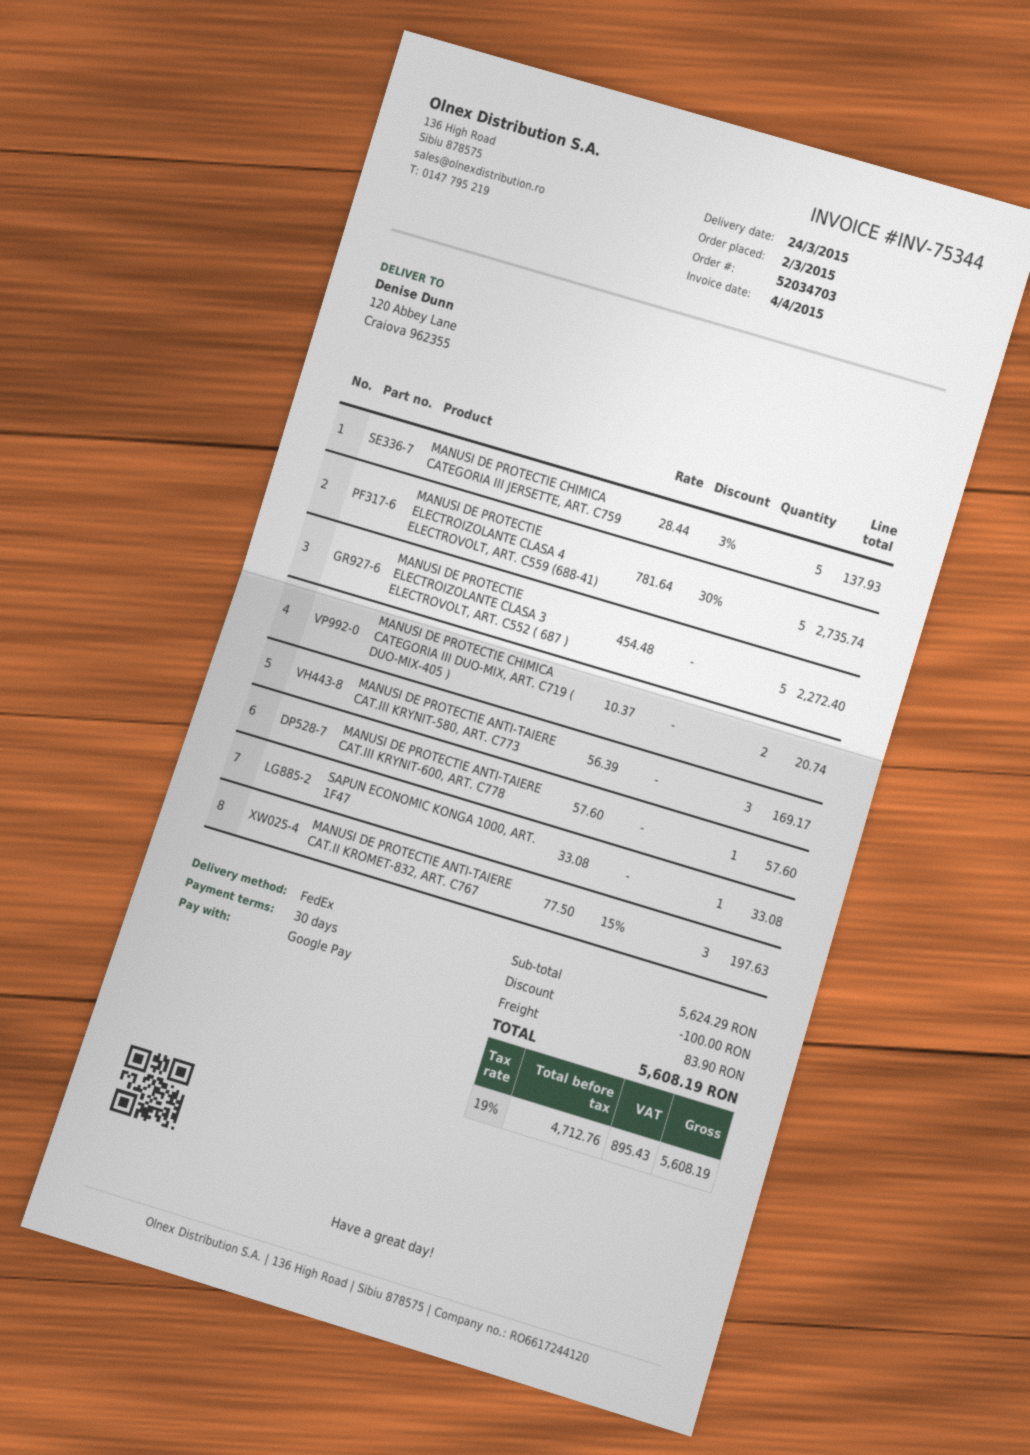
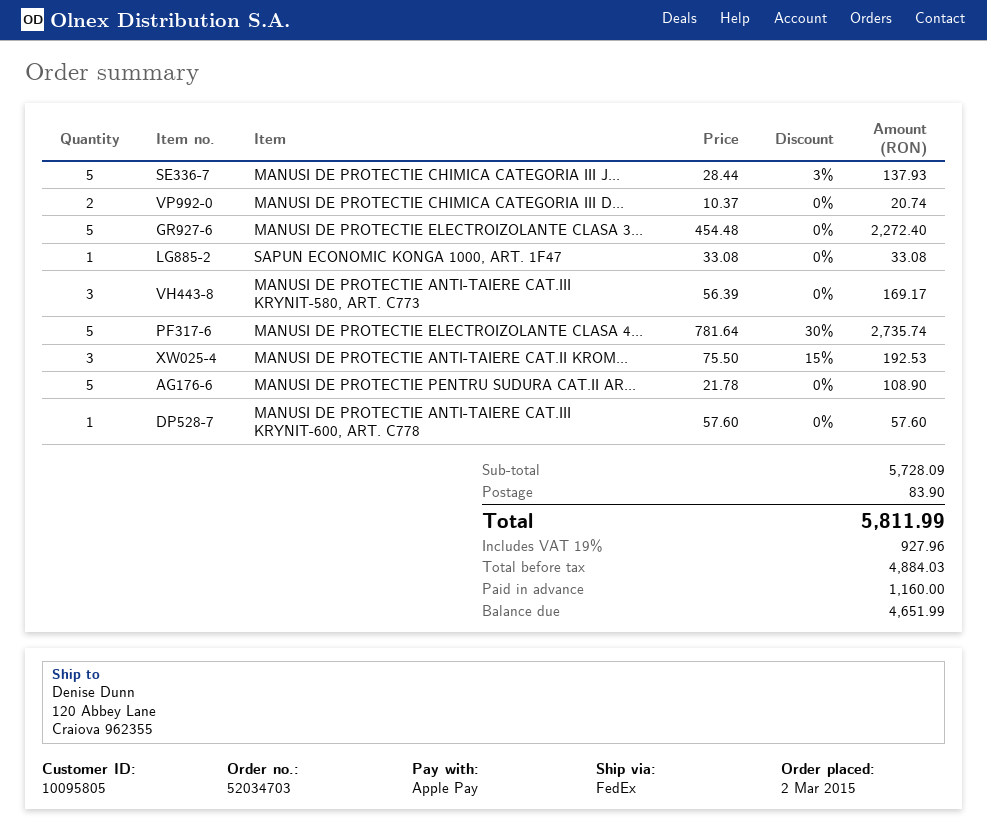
payment method: Google Pay -> Apple Pay
MANUSI DE PROTECTIE ANTI-TAIERE CAT.II KROMET-832, ART. C767: 3 x 77.50 - 15% = 197.63 -> 3 x 75.50 - 15% = 192.53
MANUSI DE PROTECTIE PENTRU SUDURA CAT.II AR...: none -> 5 x 21.78 = 108.90
subtotal: 5624.29 -> 5728.09
discount: 100.00 -> none
net: 4712.76 -> 4884.03
tax: 19% = 895.43 -> 19% = 927.96
total: 5608.19 -> 5811.99

